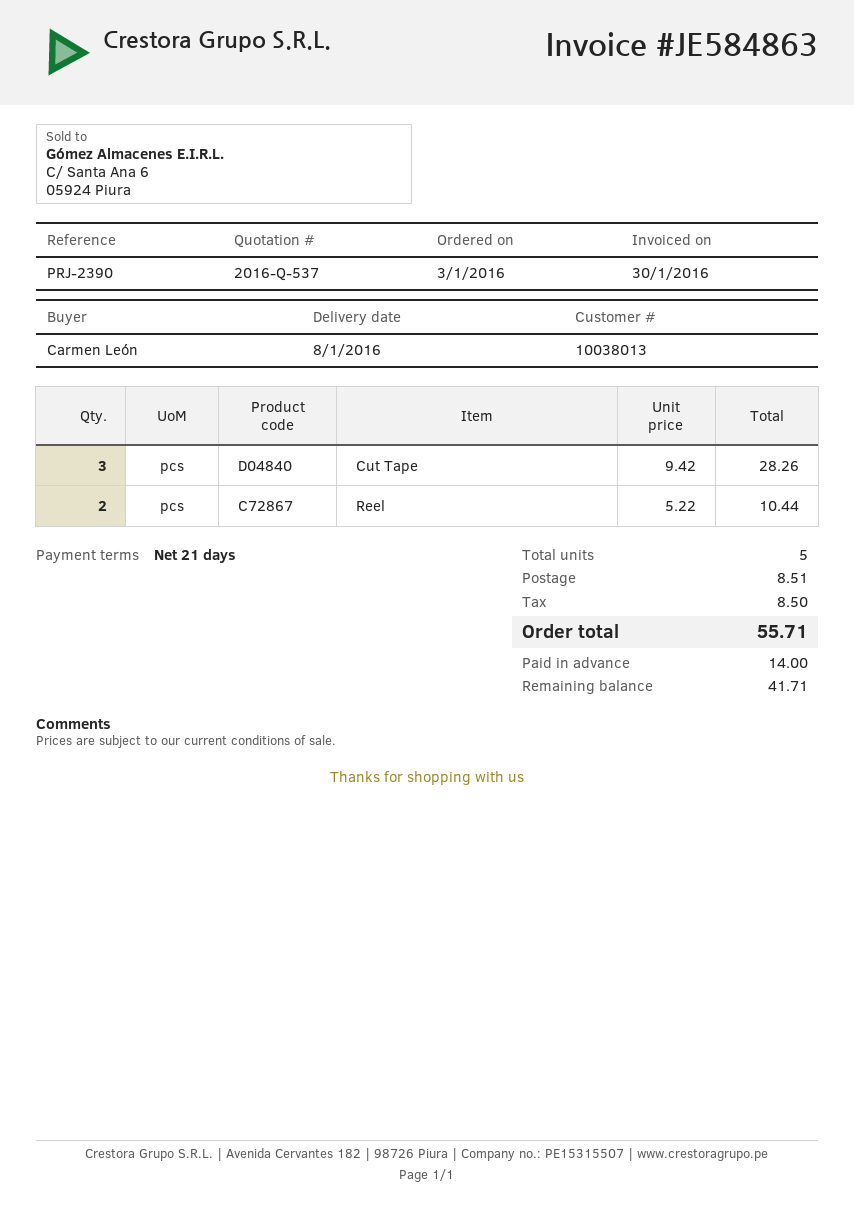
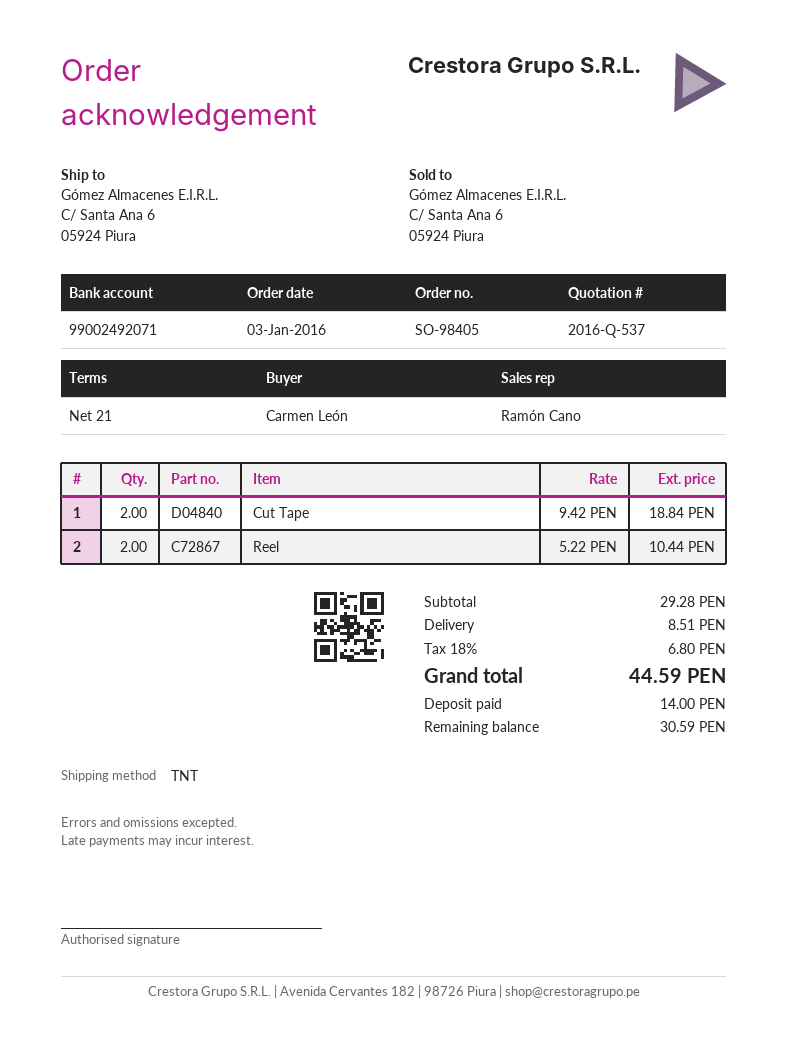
Cut Tape: 3 x 9.42 = 28.26 -> 2 x 9.42 = 18.84
tax: 8.50 -> 6.80
total: 55.71 -> 44.59
balance: 41.71 -> 30.59

